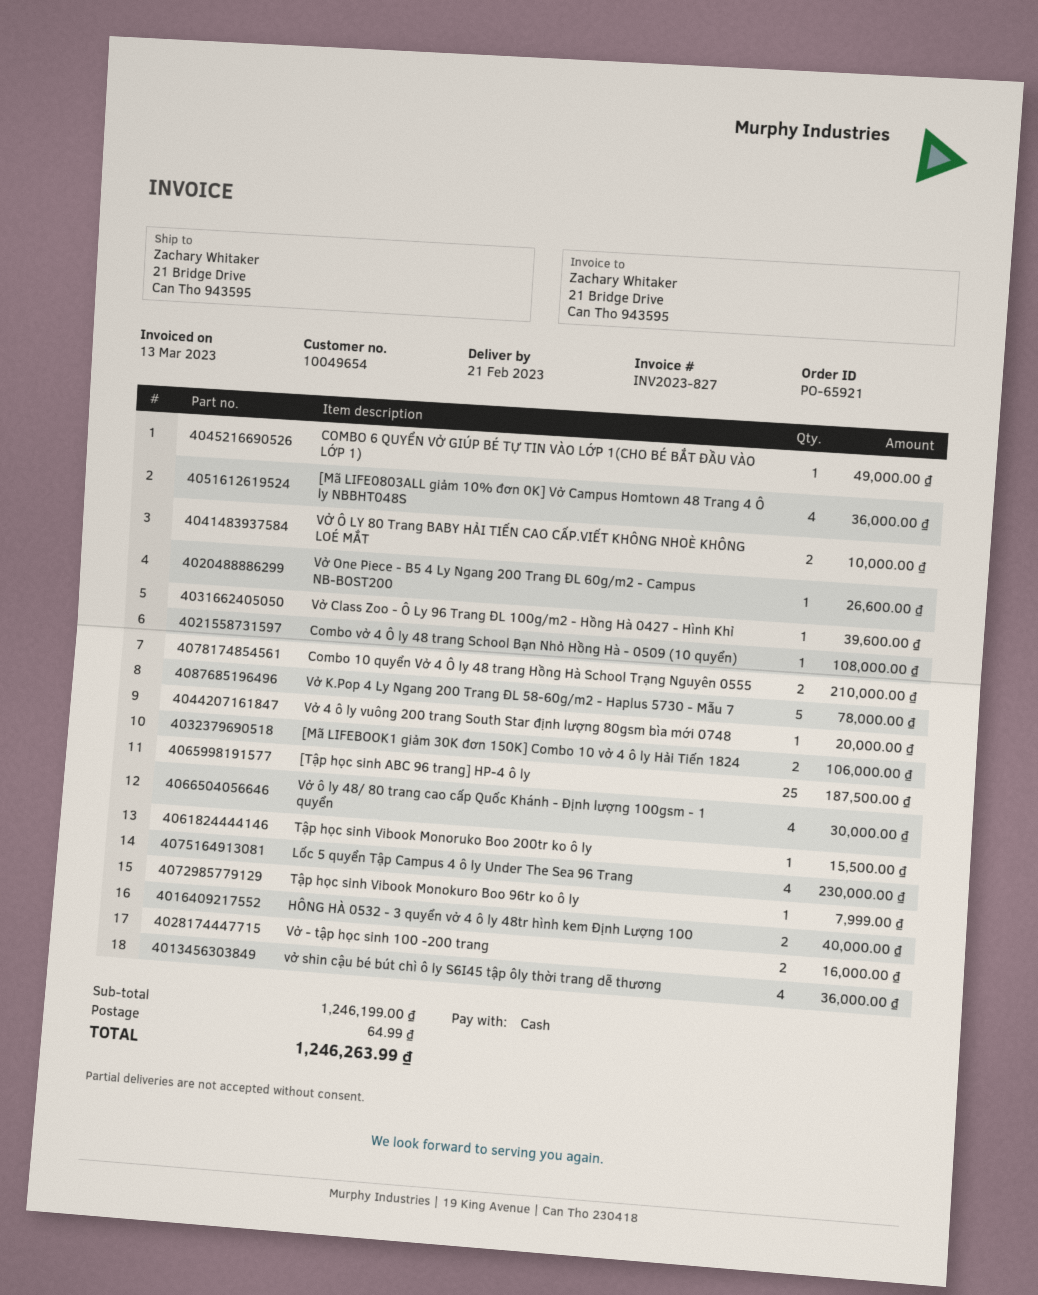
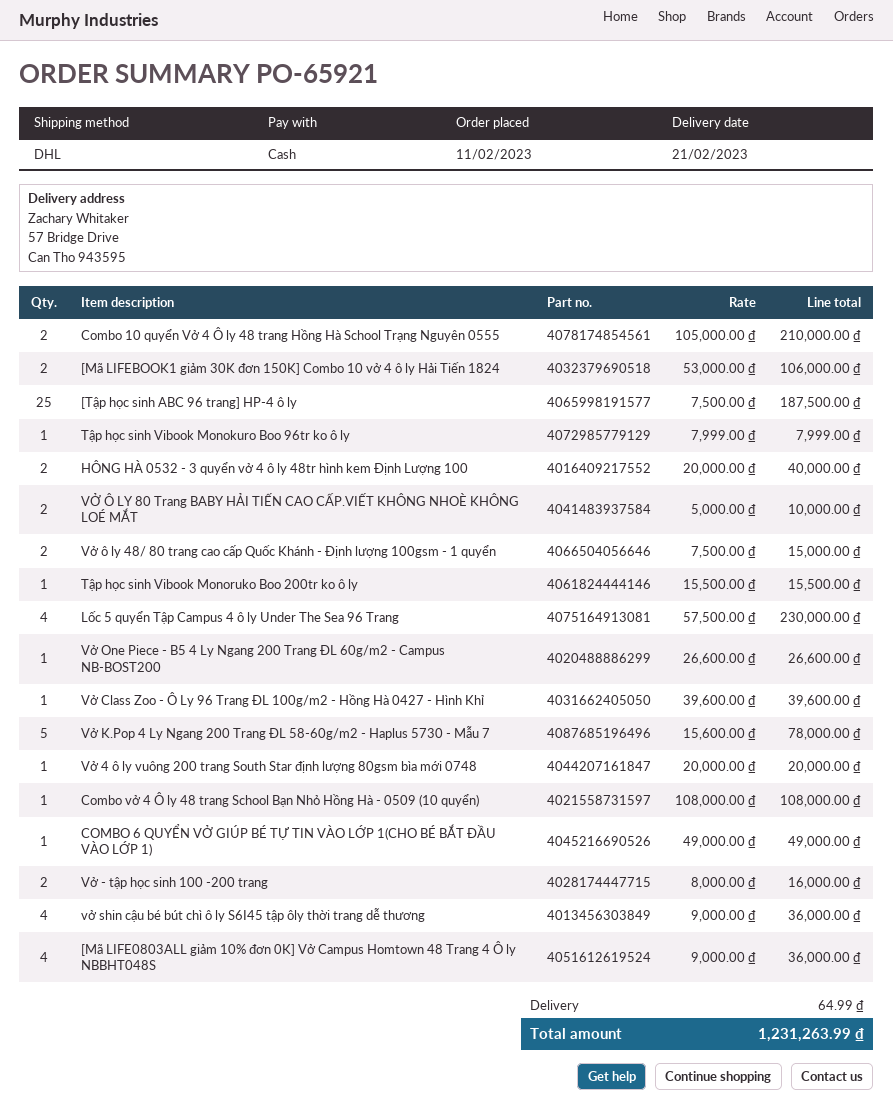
ship to: 21 Bridge Drive, Can Tho 943595 -> 57 Bridge Drive, Can Tho 943595
Vở ô ly 48/ 80 trang cao cấp Quốc Khánh - Định lượng 100gsm - 1 quyển: 4 for 30000.00 -> 2 for 15000.00
total: 1246263.99 -> 1231263.99

